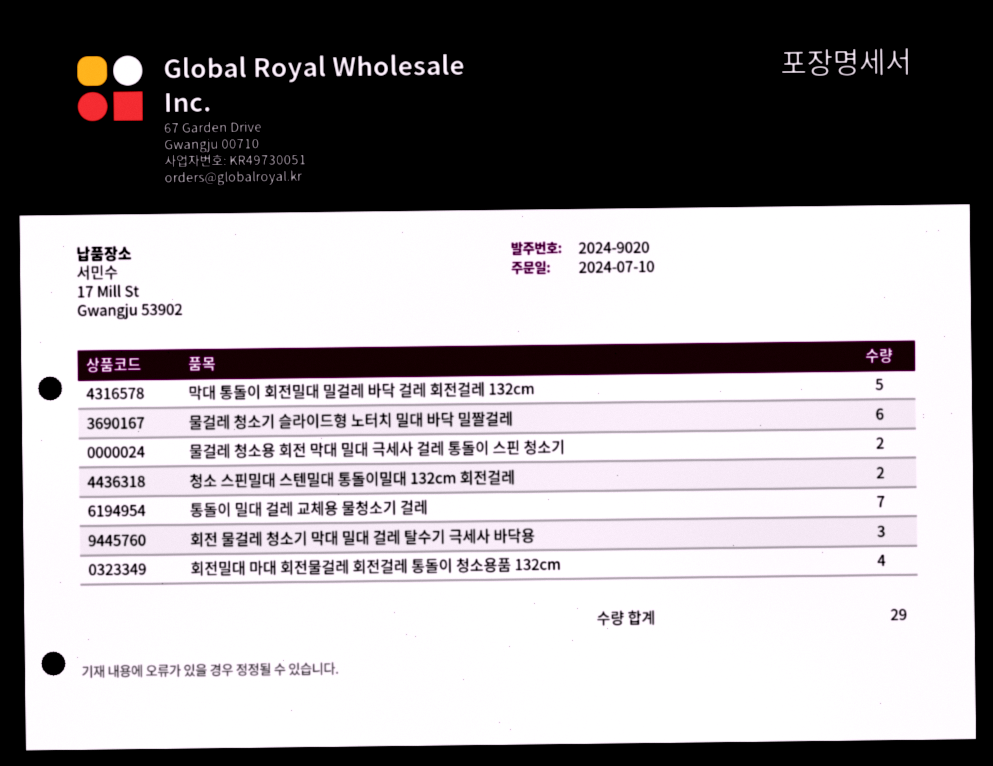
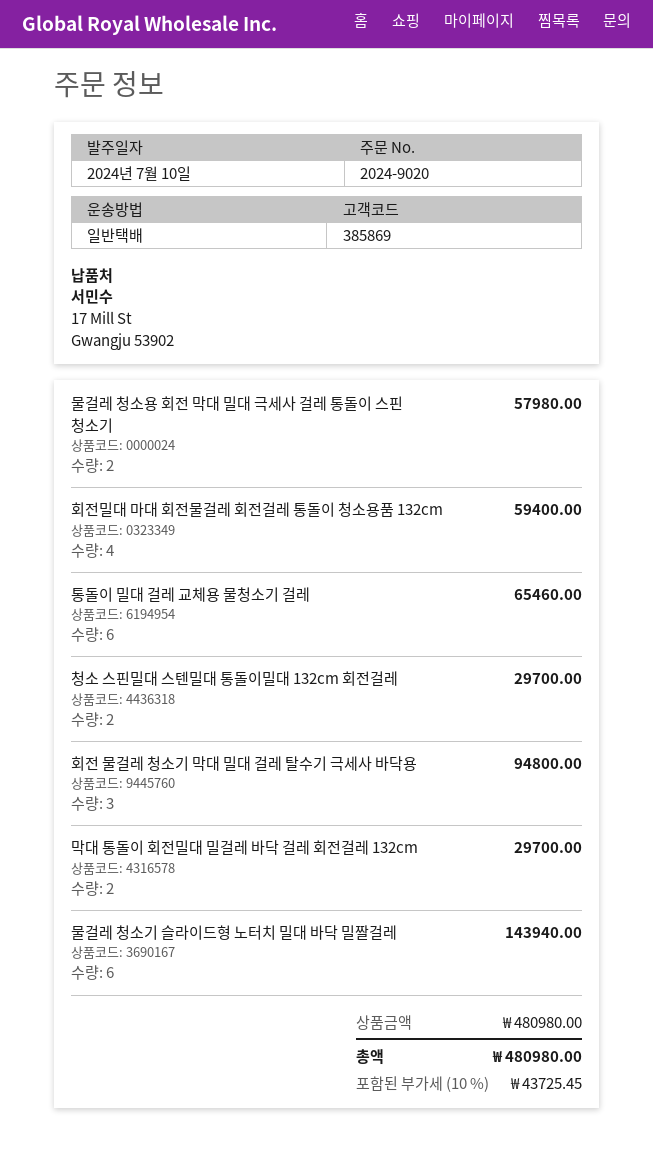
막대 통돌이 회전밀대 밀걸레 바닥 걸레 회전걸레 132cm: 5 -> 2
통돌이 밀대 걸레 교체용 물청소기 걸레: 7 -> 6

